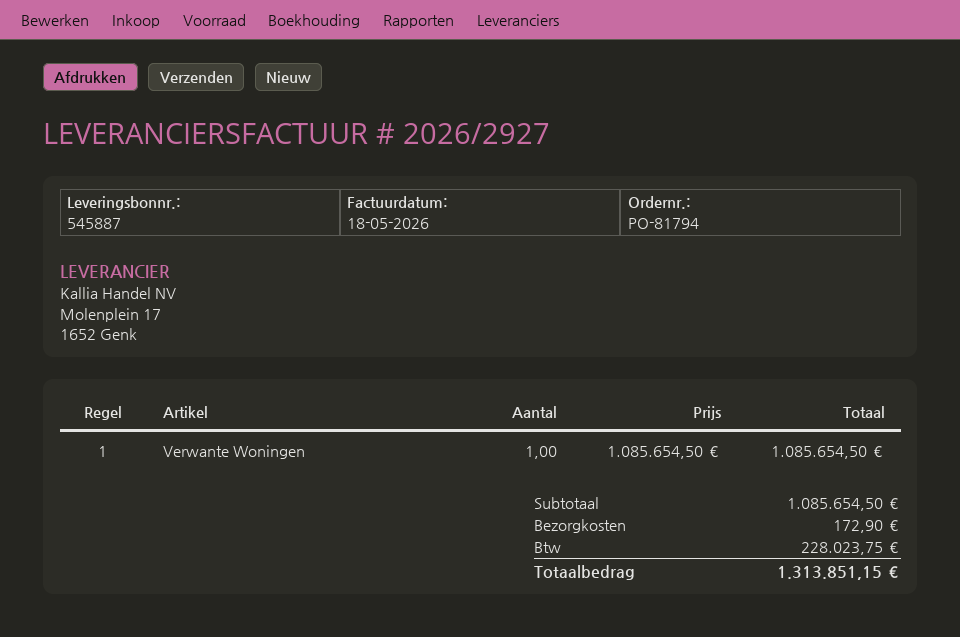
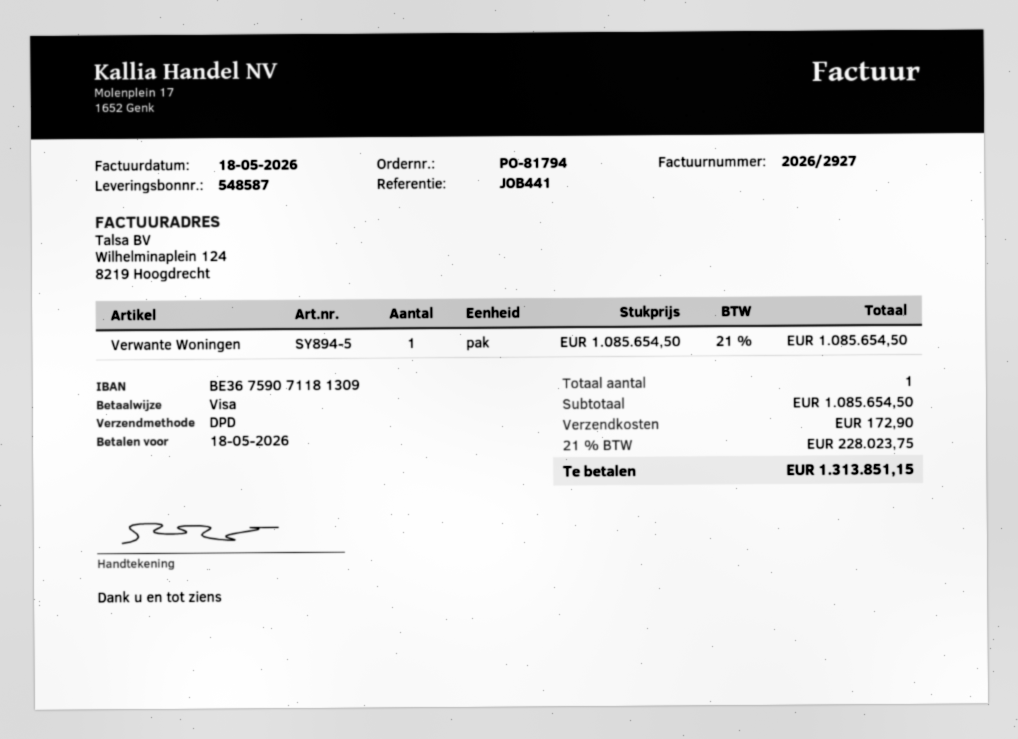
delivery note number: 545887 -> 548587

